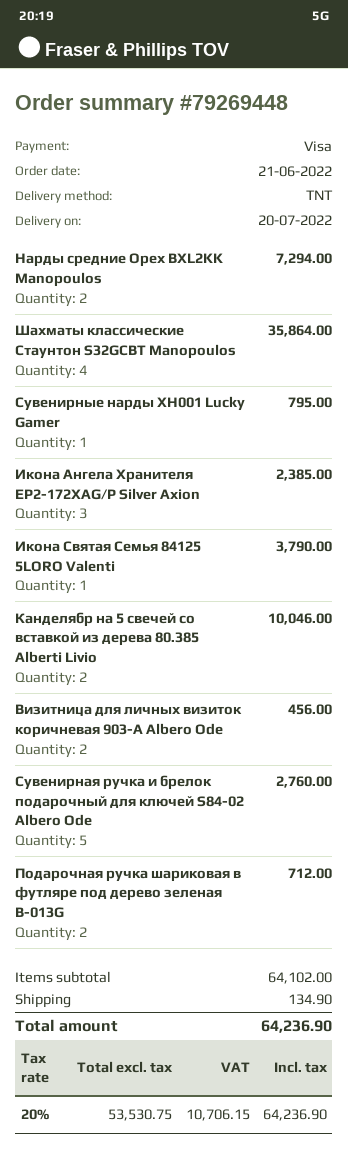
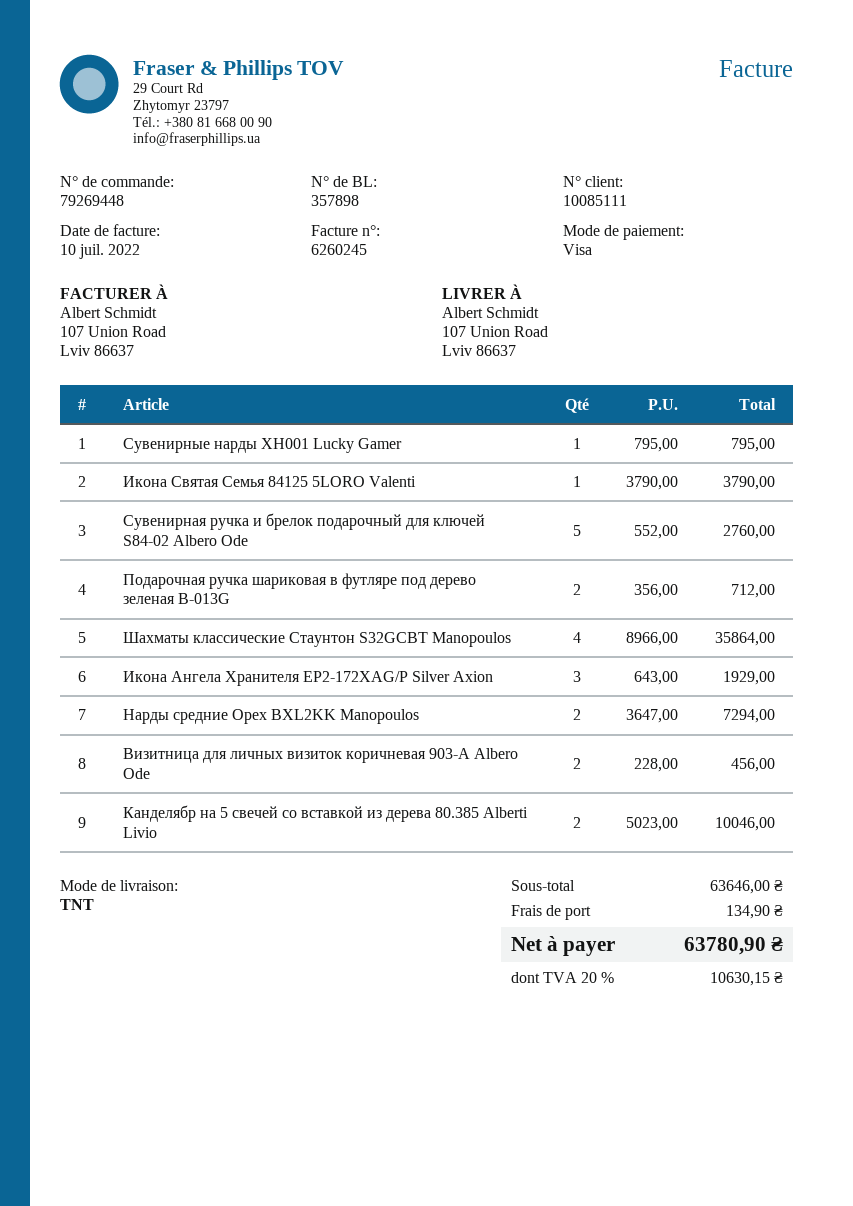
Икона Ангела Хранителя EP2-172XAG/P Silver Axion: 3 for 2385.00 -> 3 for 1929.00
subtotal: 64102.00 -> 63646.00
tax: 20% = 10706.15 -> 20% = 10630.15
total: 64236.90 -> 63780.90

